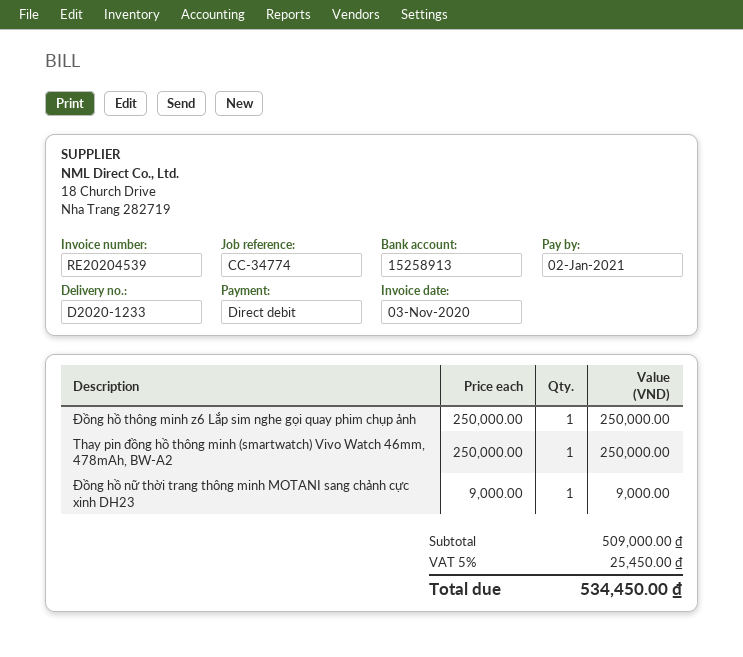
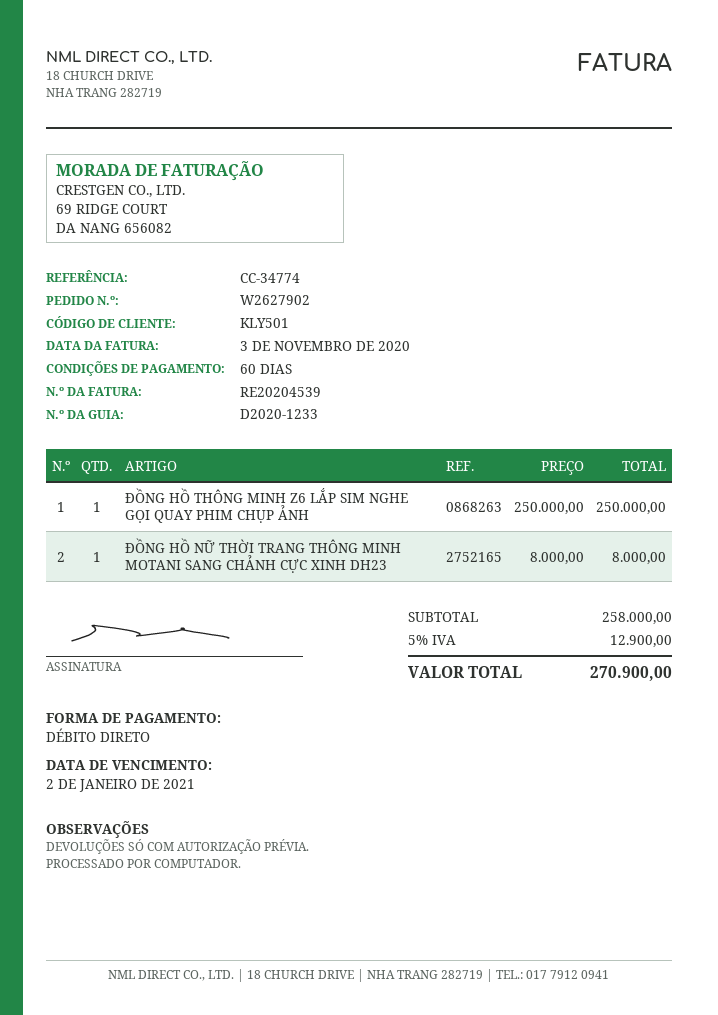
Thay pin đồng hồ thông minh (smartwatch) Vivo Watch 46mm, 478mAh, BW-A2: 1 x 250000.00 = 250000.00 -> none
Đồng hồ nữ thời trang thông minh MOTANI sang chảnh cực xinh DH23: 1 x 9000.00 = 9000.00 -> 1 x 8000.00 = 8000.00
subtotal: 509000.00 -> 258000.00
tax: 5% = 25450.00 -> 5% = 12900.00
total: 534450.00 -> 270900.00

